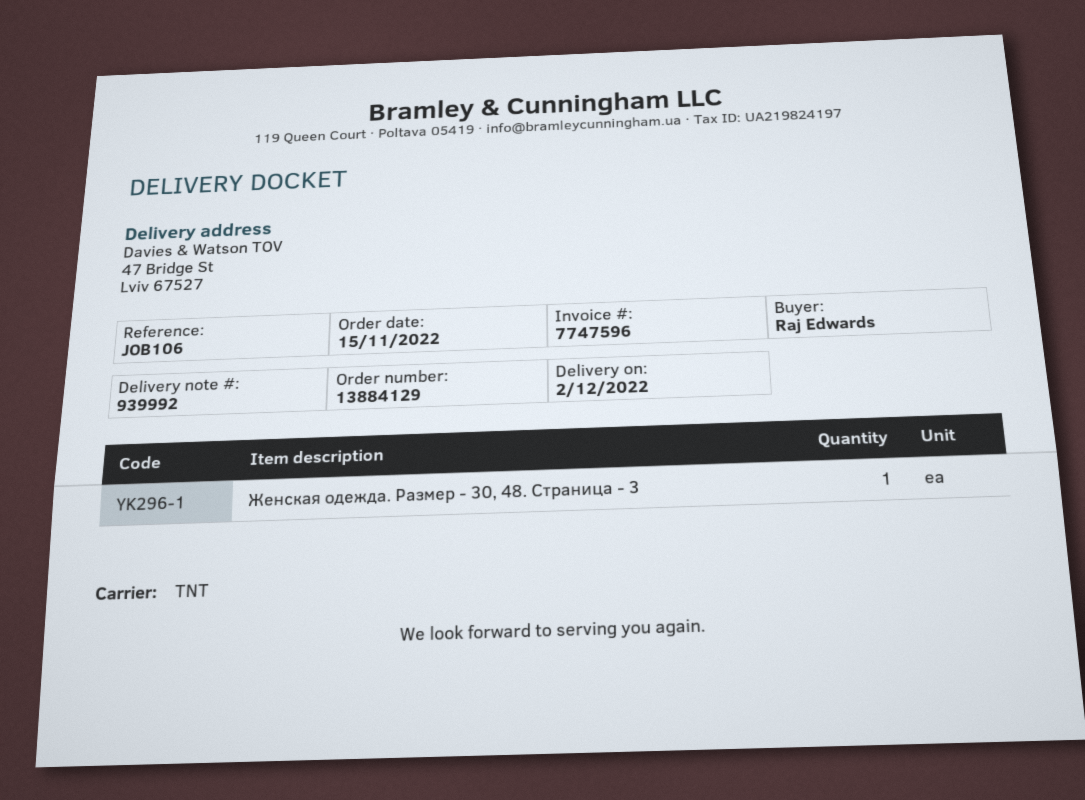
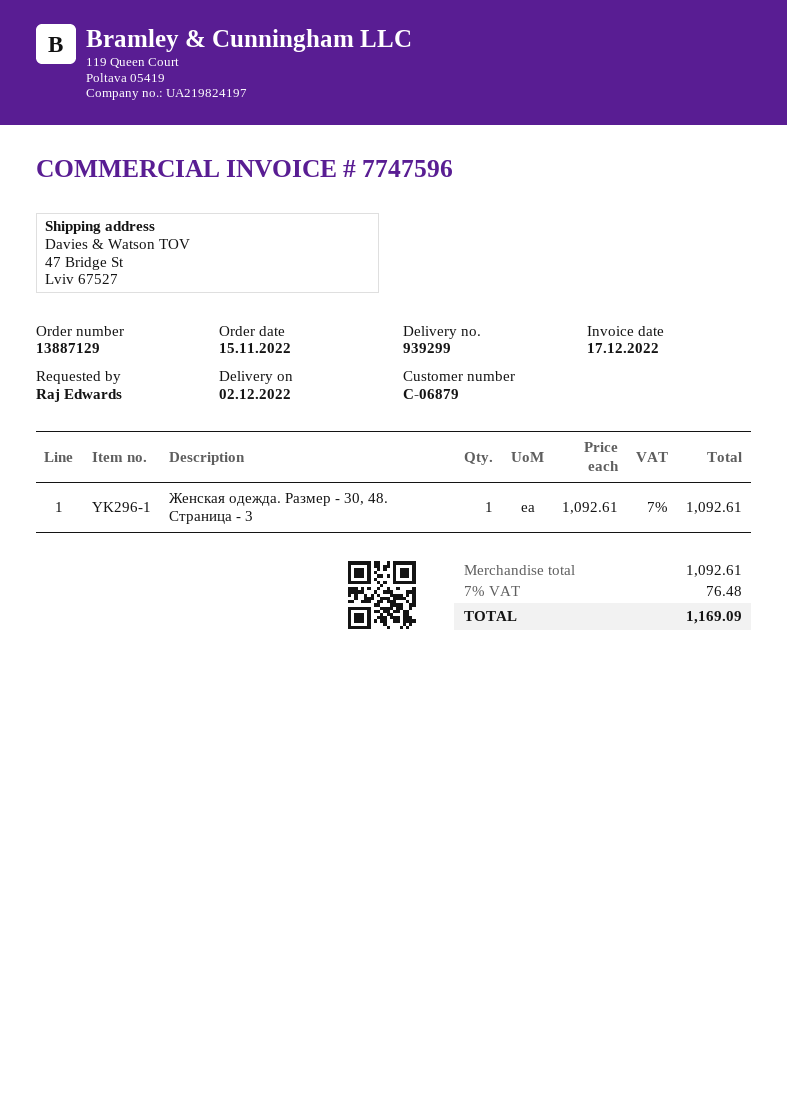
order number: 13884129 -> 13887129
delivery note number: 939992 -> 939299

